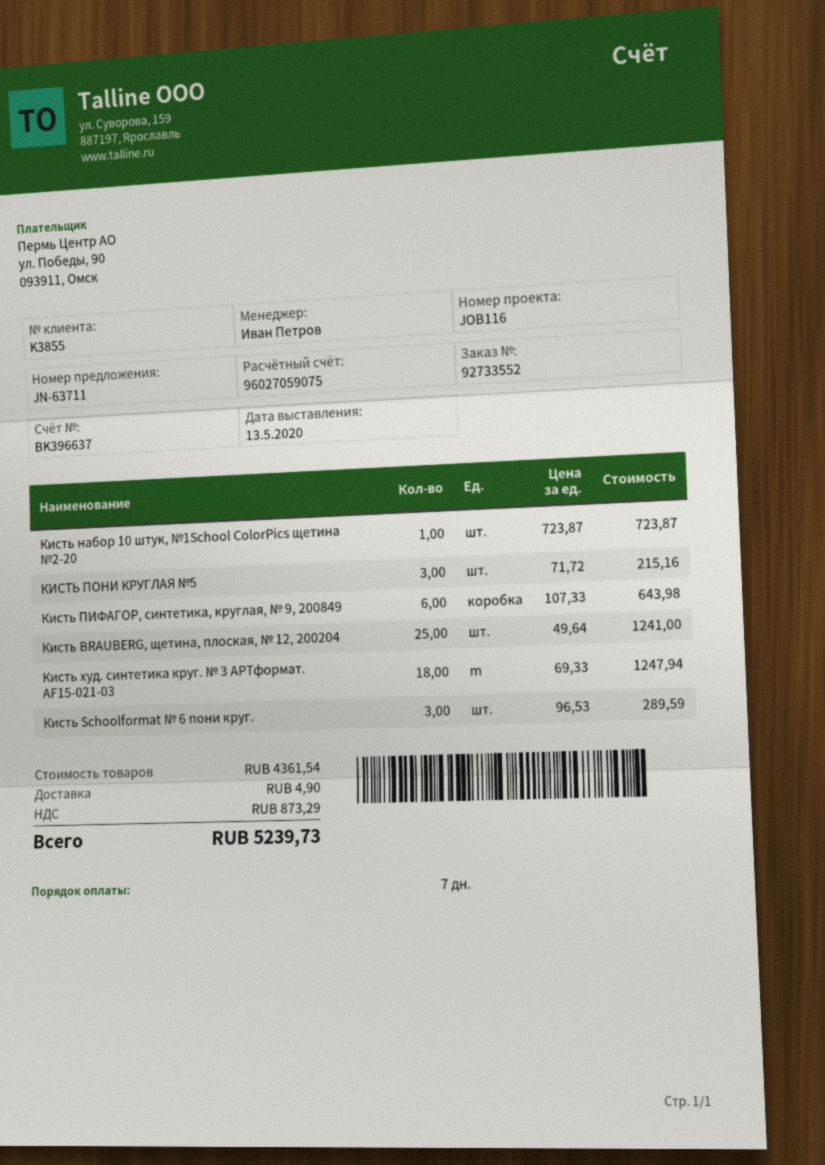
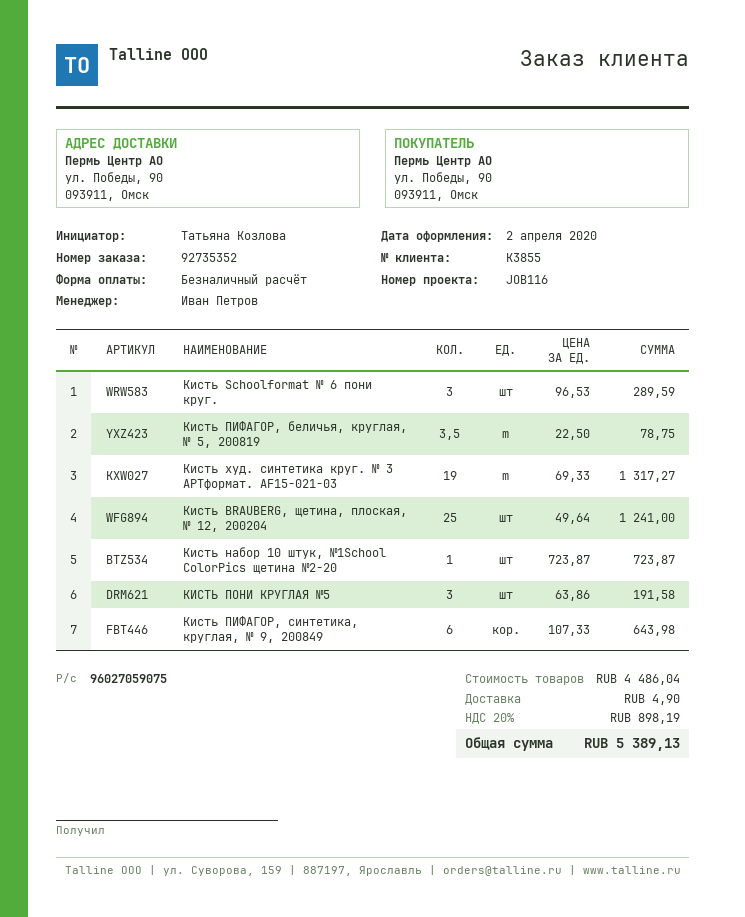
order number: 92733552 -> 92735352
КИСТЬ ПОНИ КРУГЛАЯ №5: 3 x 71.72 = 215.16 -> 3 x 63.86 = 191.58
Кисть худ. синтетика круг. № 3 АРТформат. AF15-021-03: 18 x 69.33 = 1247.94 -> 19 x 69.33 = 1317.27
Кисть ПИФАГОР, беличья, круглая, № 5, 200819: none -> 3.5 x 22.50 = 78.75
subtotal: 4361.54 -> 4486.04
tax: 873.29 -> 898.19
total: 5239.73 -> 5389.13

